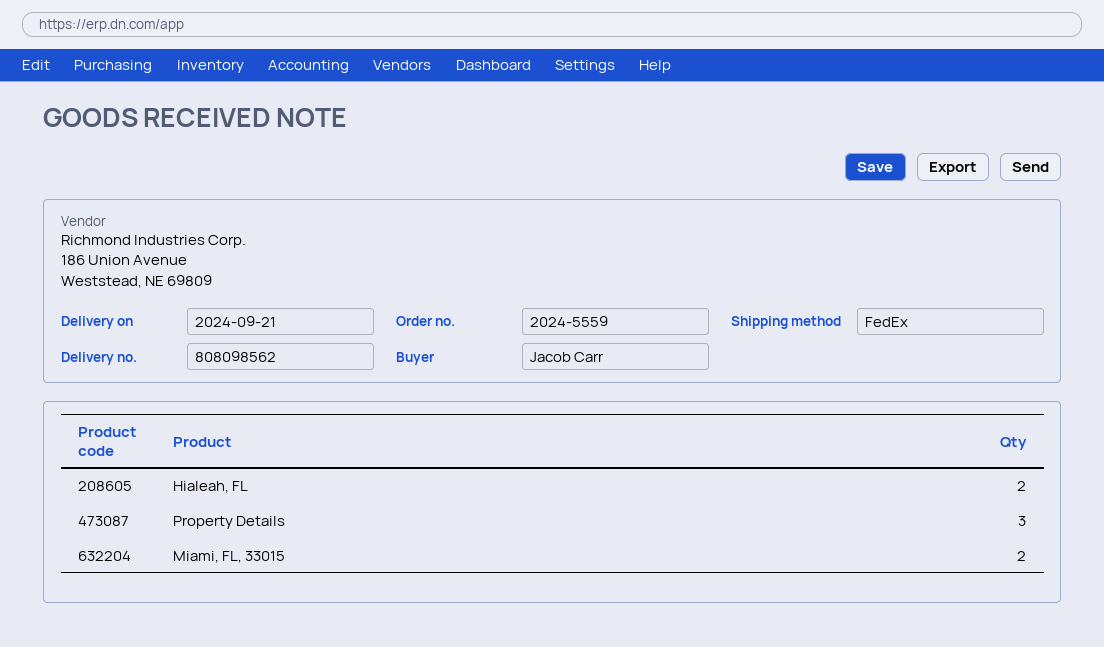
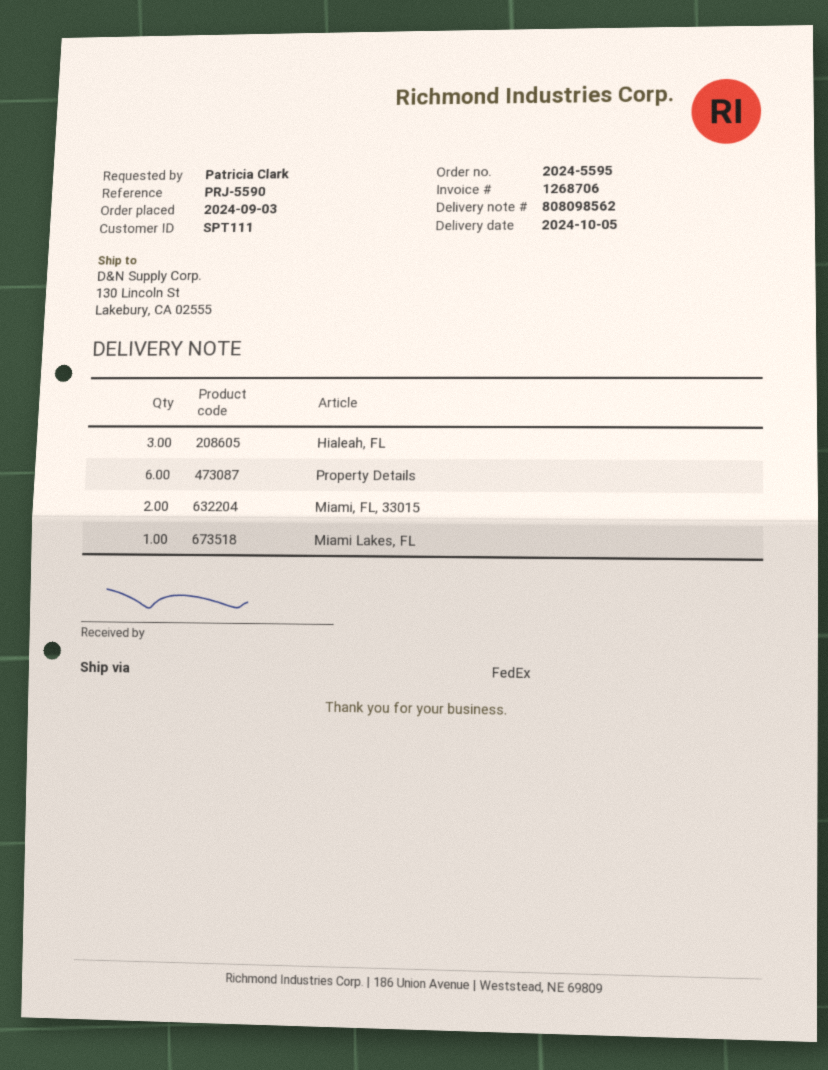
order number: 2024-5559 -> 2024-5595
delivery date: 2024-09-21 -> 2024-10-05
ordered by: Jacob Carr -> Patricia Clark
Hialeah, FL: 2 -> 3
Property Details: 3 -> 6
Miami Lakes, FL: none -> 1

